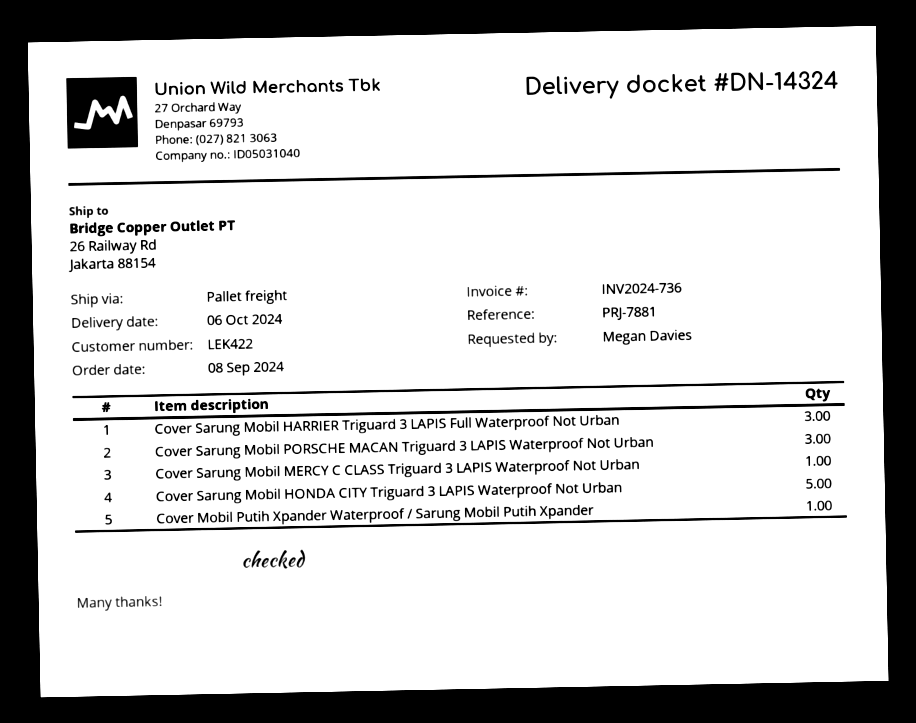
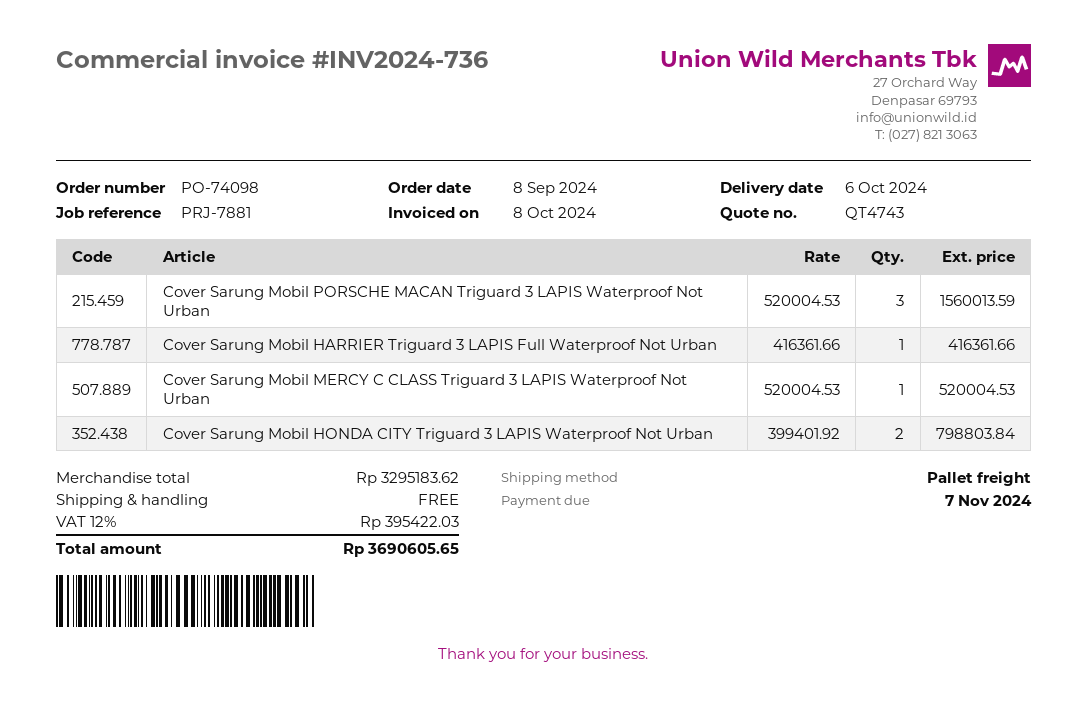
Cover Sarung Mobil HARRIER Triguard 3 LAPIS Full Waterproof Not Urban: 3 -> 1
Cover Sarung Mobil HONDA CITY Triguard 3 LAPIS Waterproof Not Urban: 5 -> 2
Cover Mobil Putih Xpander Waterproof / Sarung Mobil Putih Xpander: 1 -> none

